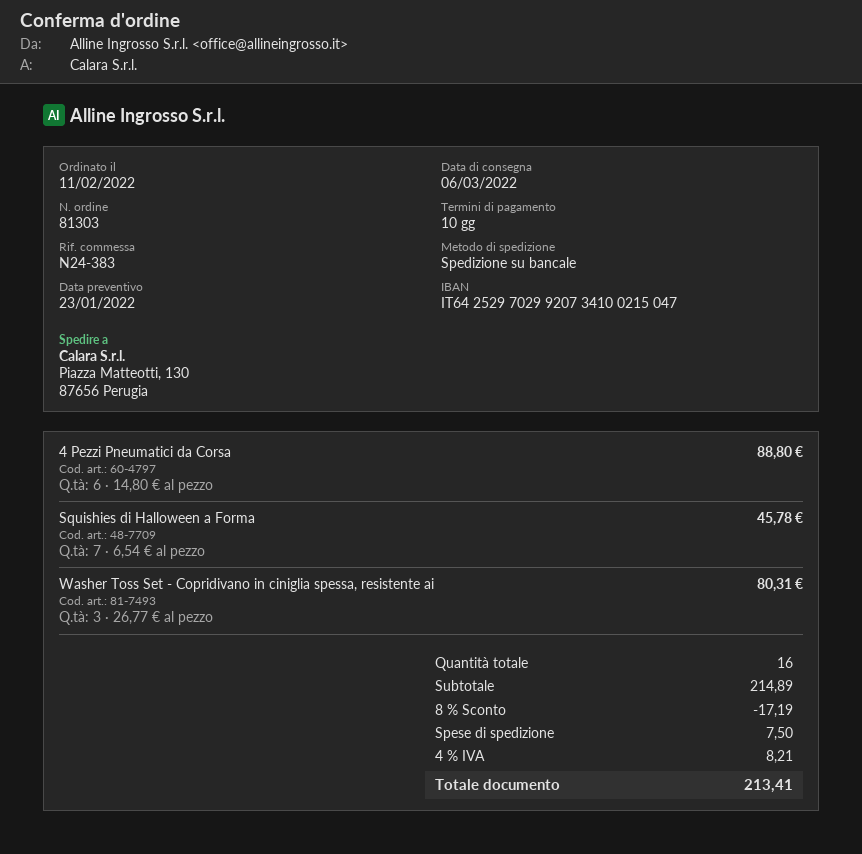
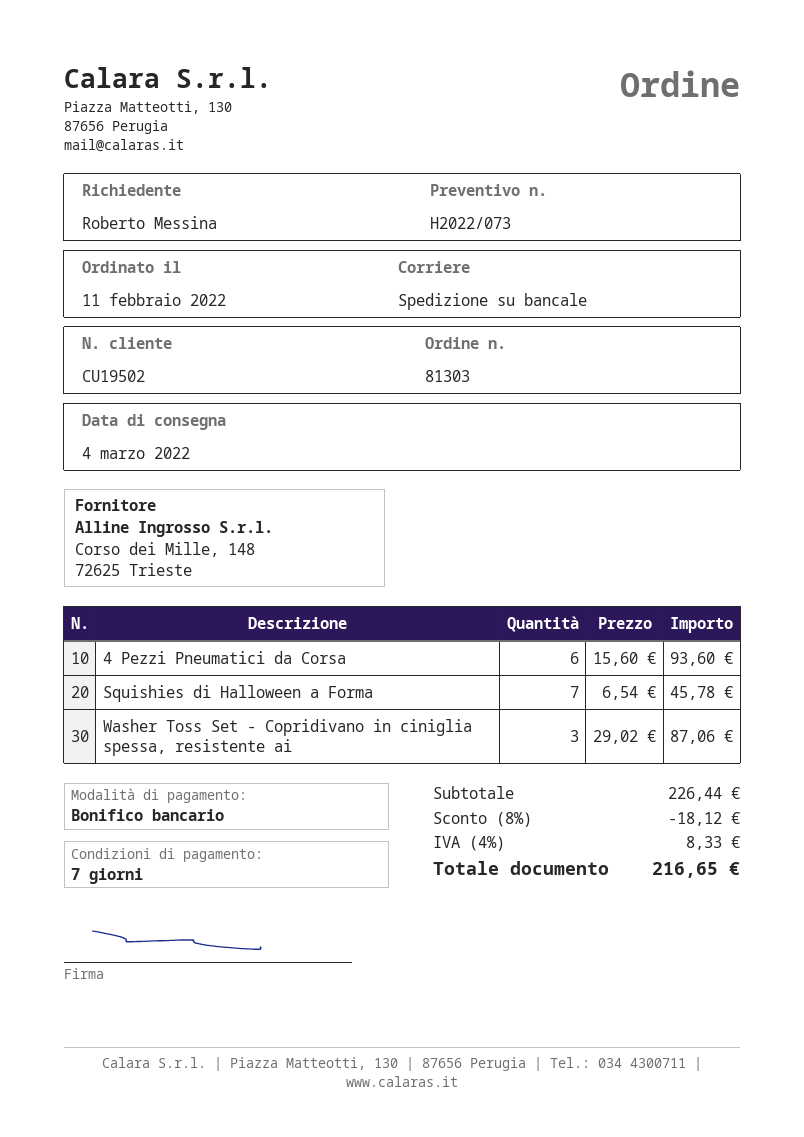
delivery date: 2022-03-06 -> 2022-03-04
payment terms: 10 days -> 7 days
4 Pezzi Pneumatici da Corsa: 6 x 14.80 = 88.80 -> 6 x 15.60 = 93.60
Washer Toss Set - Copridivano in ciniglia spessa, resistente ai: 3 x 26.77 = 80.31 -> 3 x 29.02 = 87.06
subtotal: 214.89 -> 226.44
discount: 8% = 17.19 -> 8% = 18.12
shipping: 7.50 -> none
tax: 4% = 8.21 -> 4% = 8.33
total: 213.41 -> 216.65

